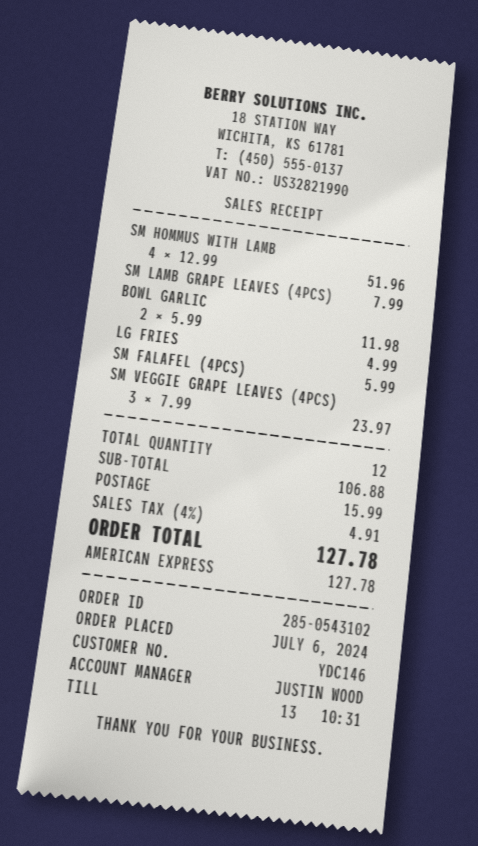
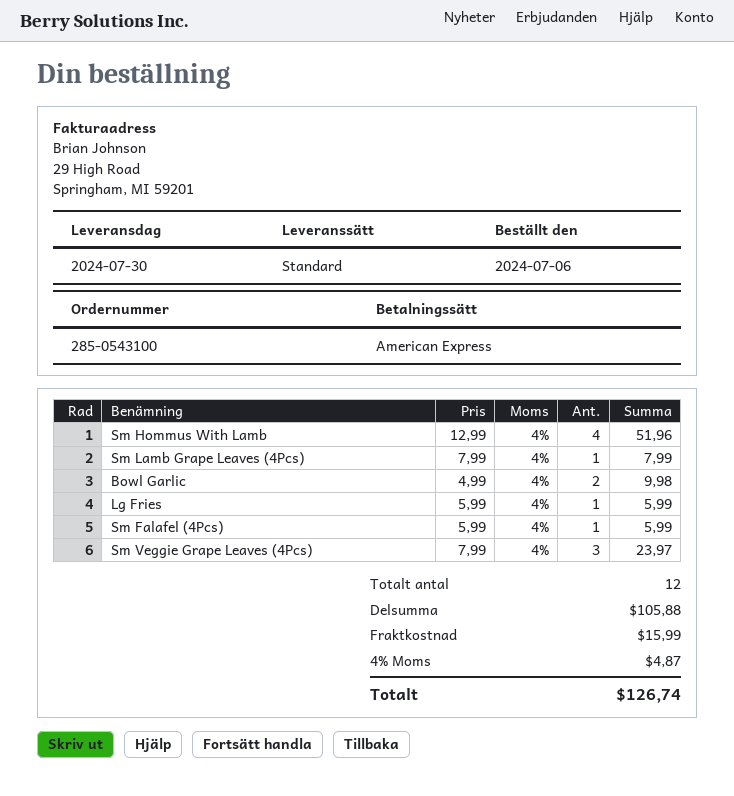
order number: 285-0543102 -> 285-0543100
BOWL GARLIC: 2 x 5.99 = 11.98 -> 2 x 4.99 = 9.98
LG FRIES: 1 x 4.99 = 4.99 -> 1 x 5.99 = 5.99
subtotal: 106.88 -> 105.88
tax: 4% = 4.91 -> 4% = 4.87
total: 127.78 -> 126.74

